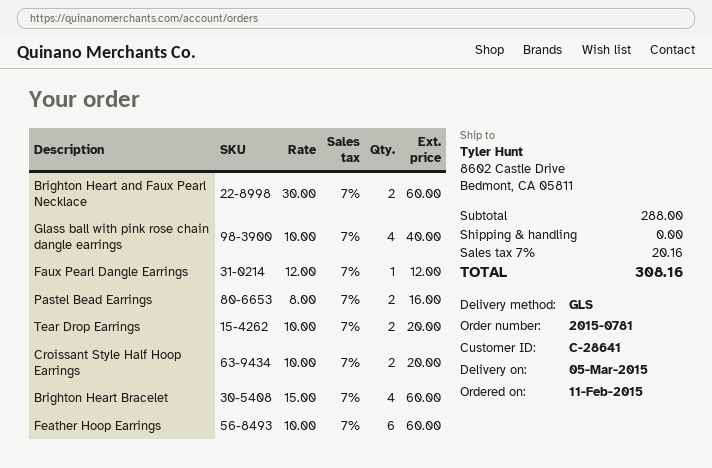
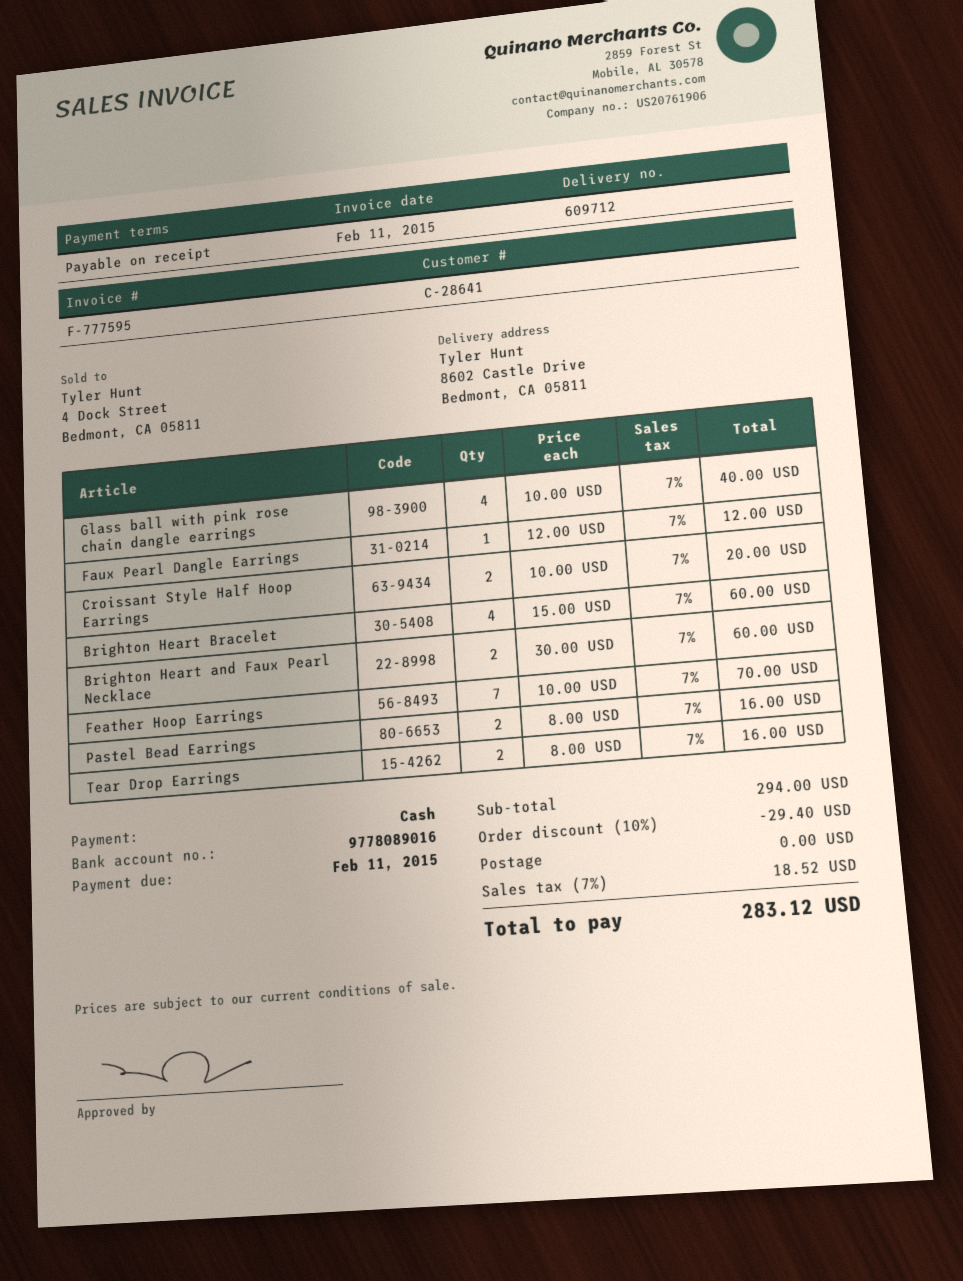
Tear Drop Earrings: 2 x 10.00 = 20.00 -> 2 x 8.00 = 16.00
Feather Hoop Earrings: 6 x 10.00 = 60.00 -> 7 x 10.00 = 70.00
subtotal: 288.00 -> 294.00
discount: none -> 10% = 29.40
tax: 7% = 20.16 -> 7% = 18.52
total: 308.16 -> 283.12

